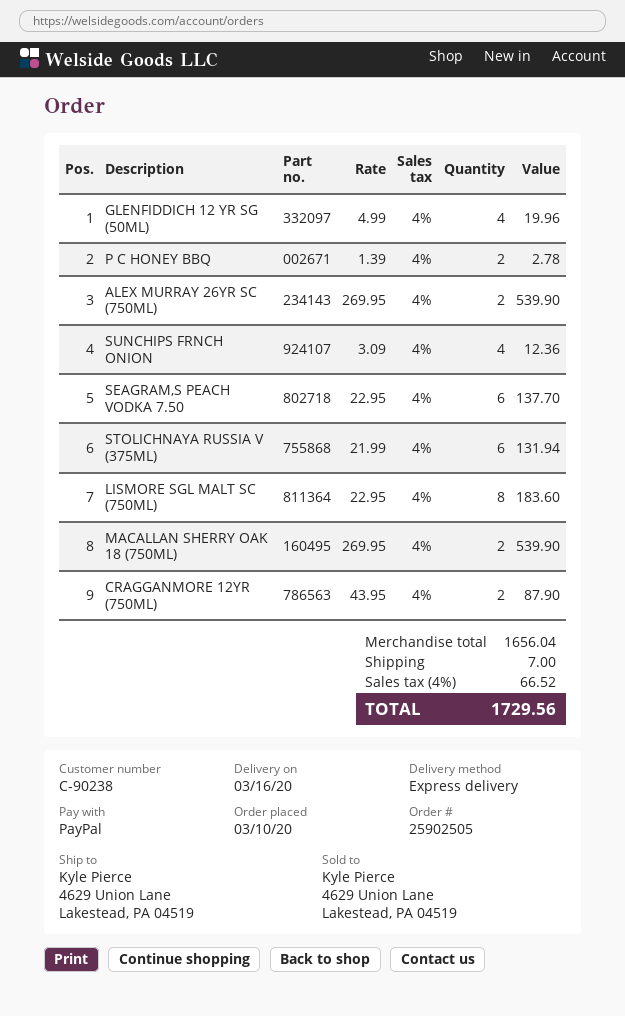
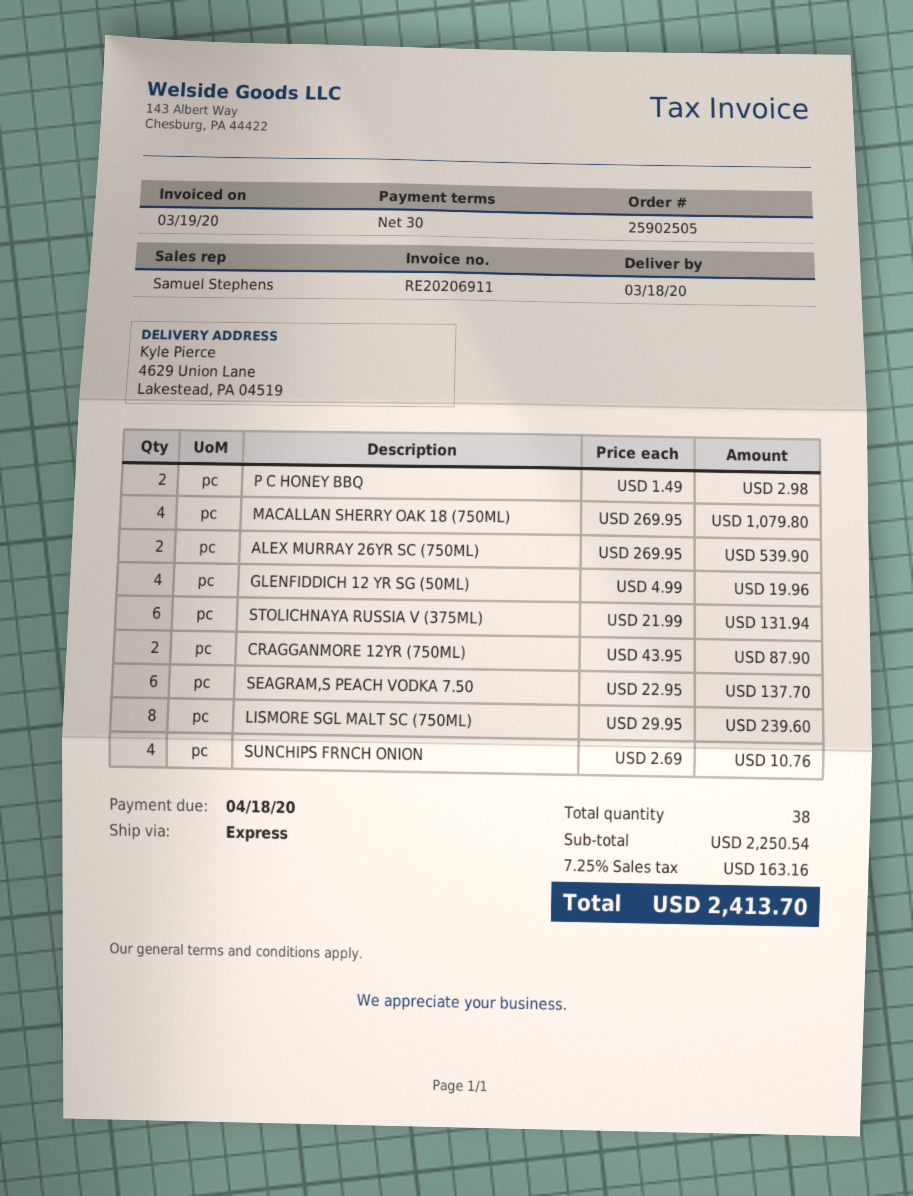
delivery date: 2020-03-16 -> 2020-03-18
P C HONEY BBQ: 2 x 1.39 = 2.78 -> 2 x 1.49 = 2.98
SUNCHIPS FRNCH ONION: 4 x 3.09 = 12.36 -> 4 x 2.69 = 10.76
LISMORE SGL MALT SC (750ML): 8 x 22.95 = 183.60 -> 8 x 29.95 = 239.60
MACALLAN SHERRY OAK 18 (750ML): 2 x 269.95 = 539.90 -> 4 x 269.95 = 1079.80
subtotal: 1656.04 -> 2250.54
shipping: 7.00 -> none
tax: 4% = 66.52 -> 7.25% = 163.16
total: 1729.56 -> 2413.70

